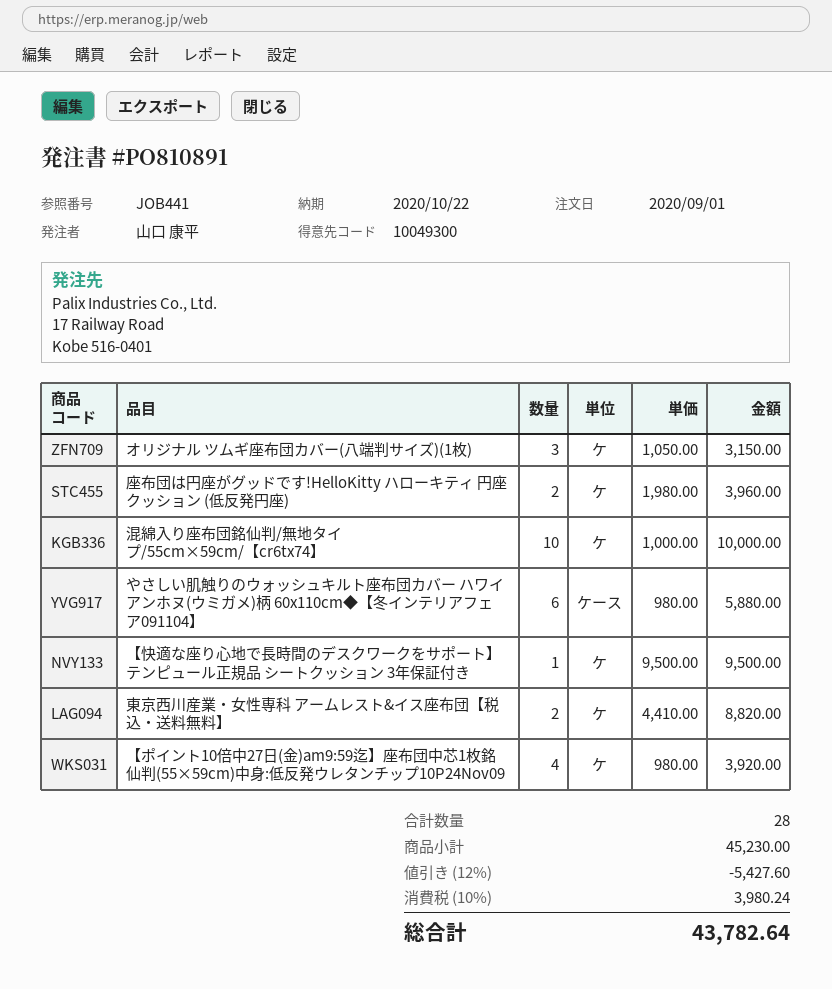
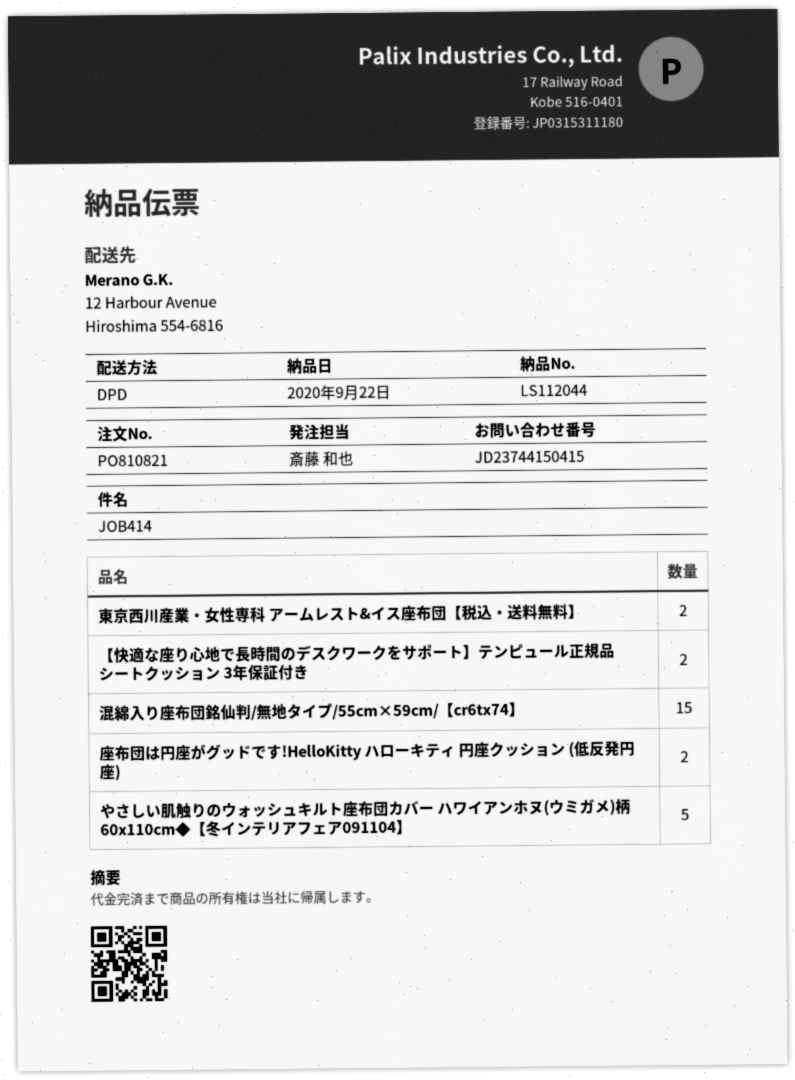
order number: PO810891 -> PO810821
delivery date: 2020-10-22 -> 2020-09-22
reference: JOB441 -> JOB414
ordered by: 山口 康平 -> 斎藤 和也
オリジナル ツムギ座布団カバー(八端判サイズ)(1枚): 3 -> none
混綿入り座布団銘仙判/無地タイプ/55cm×59cm/【cr6tx74】: 10 -> 15
やさしい肌触りのウォッシュキルト座布団カバー ハワイアンホヌ(ウミガメ)柄 60x110cm◆【冬インテリアフェア091104】: 6 -> 5
【快適な座り心地で長時間のデスクワークをサポート】テンピュール正規品 シートクッション 3年保証付き: 1 -> 2
【ポイント10倍中27日(金)am9:59迄】座布団中芯1枚銘仙判(55×59cm)中身:低反発ウレタンチップ10P24Nov09: 4 -> none

